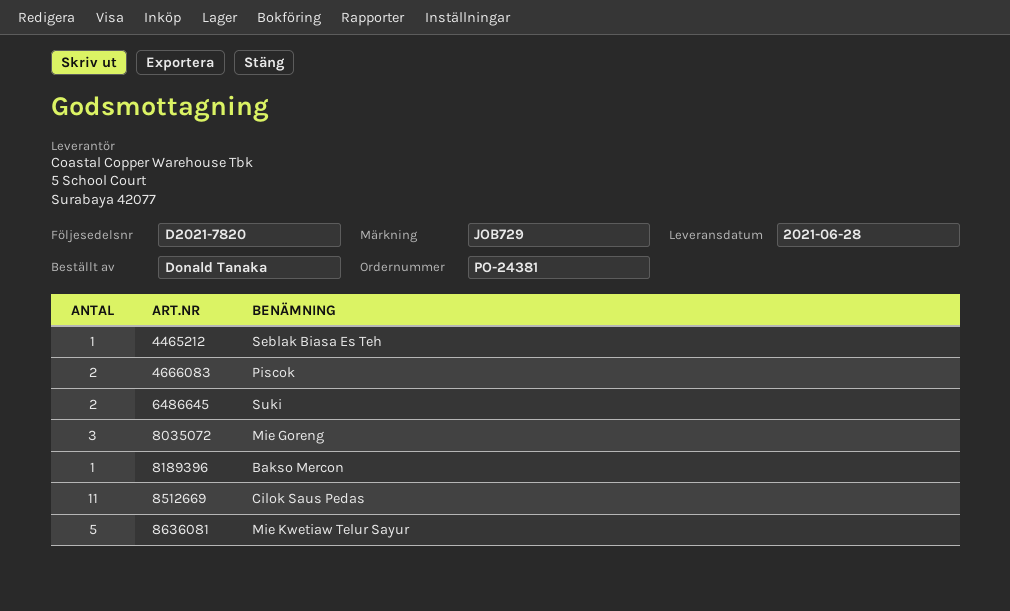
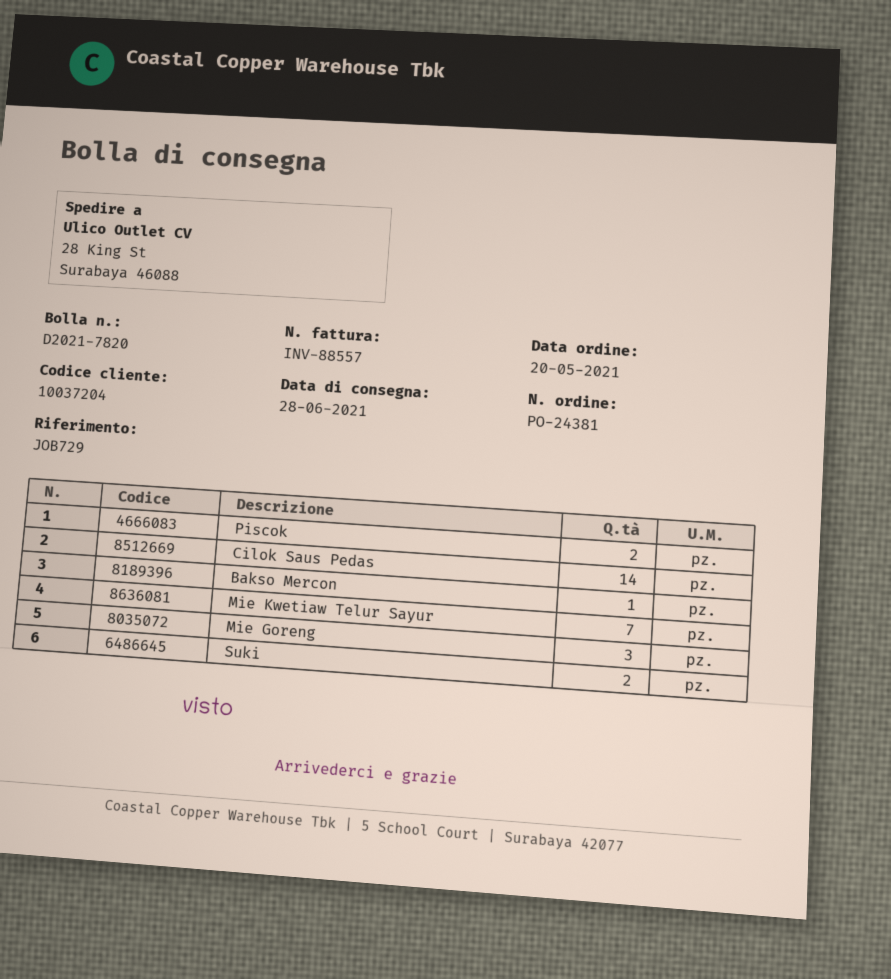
Seblak Biasa Es Teh: 1 -> none
Cilok Saus Pedas: 11 -> 14
Mie Kwetiaw Telur Sayur: 5 -> 7

